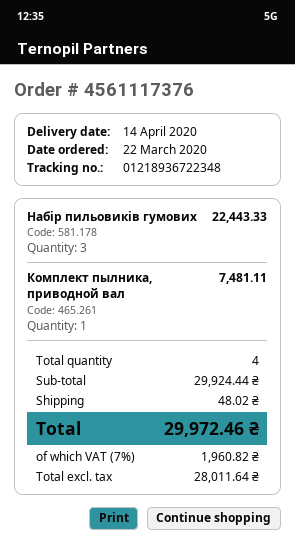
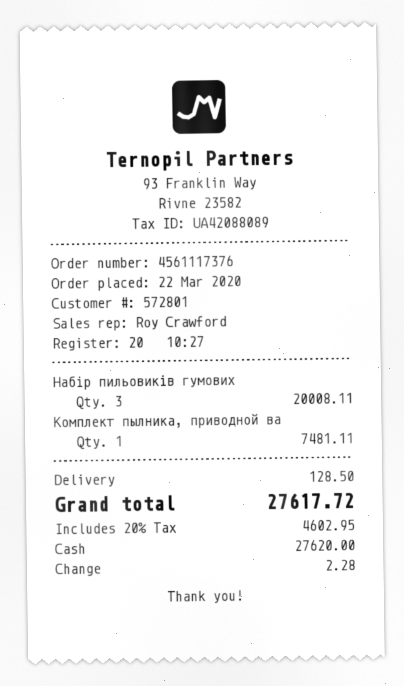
Набір пильовиків гумових: 3 for 22443.33 -> 3 for 20008.11
shipping: 48.02 -> 128.50
tax: 7% = 1960.82 -> 20% = 4602.95
total: 29972.46 -> 27617.72

